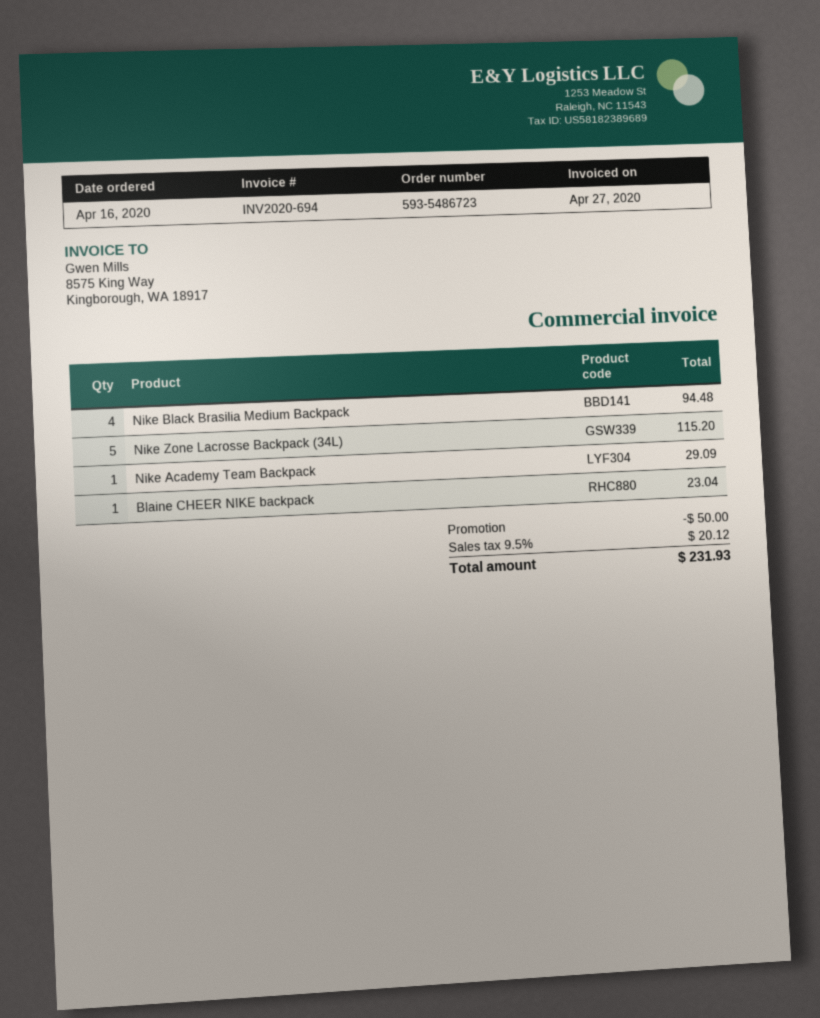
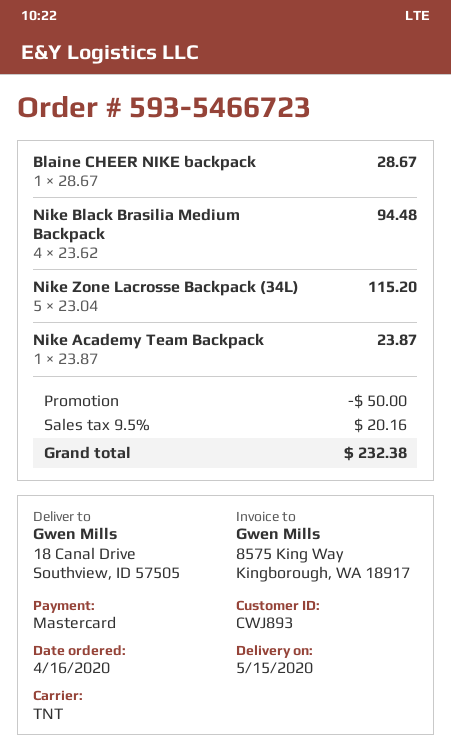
order number: 593-5486723 -> 593-5466723
Nike Academy Team Backpack: 1 for 29.09 -> 1 for 23.87
Blaine CHEER NIKE backpack: 1 for 23.04 -> 1 for 28.67
tax: 9.5% = 20.12 -> 9.5% = 20.16
total: 231.93 -> 232.38

